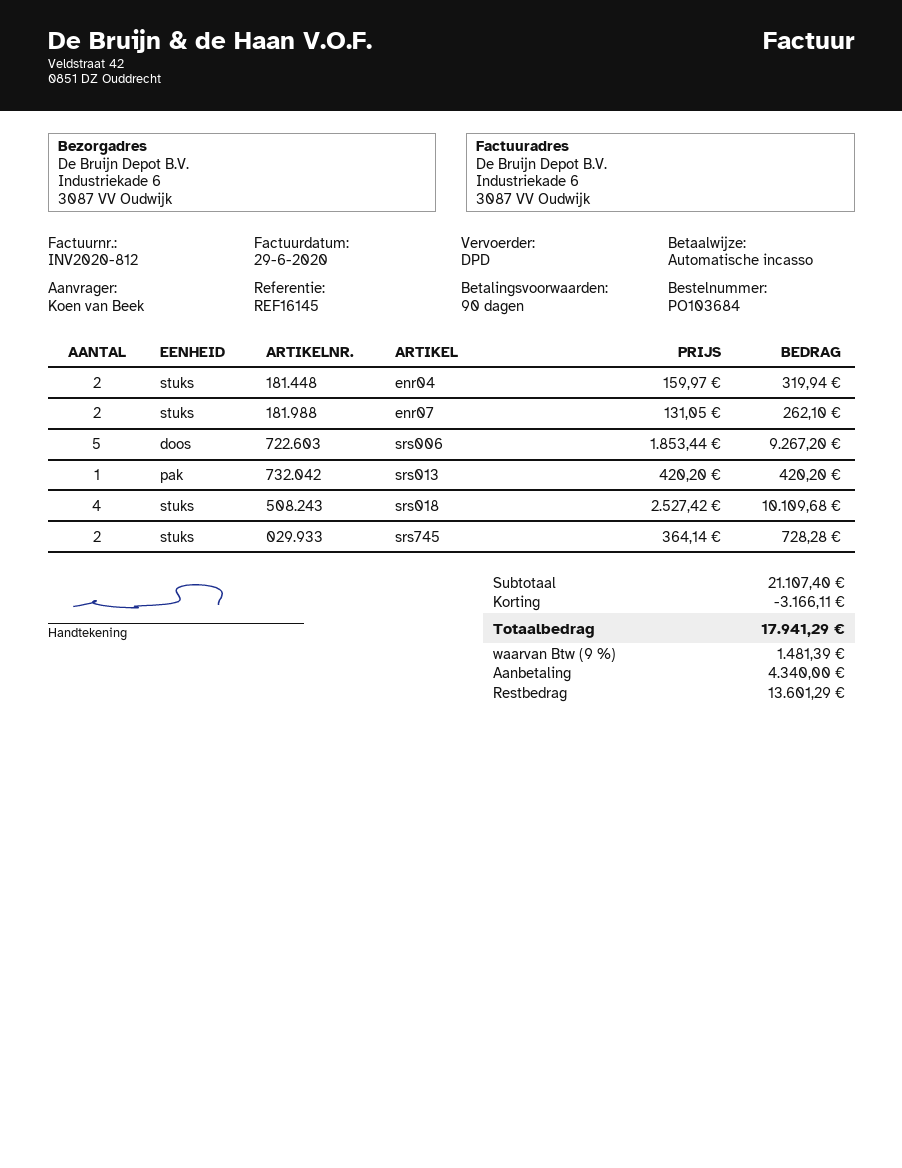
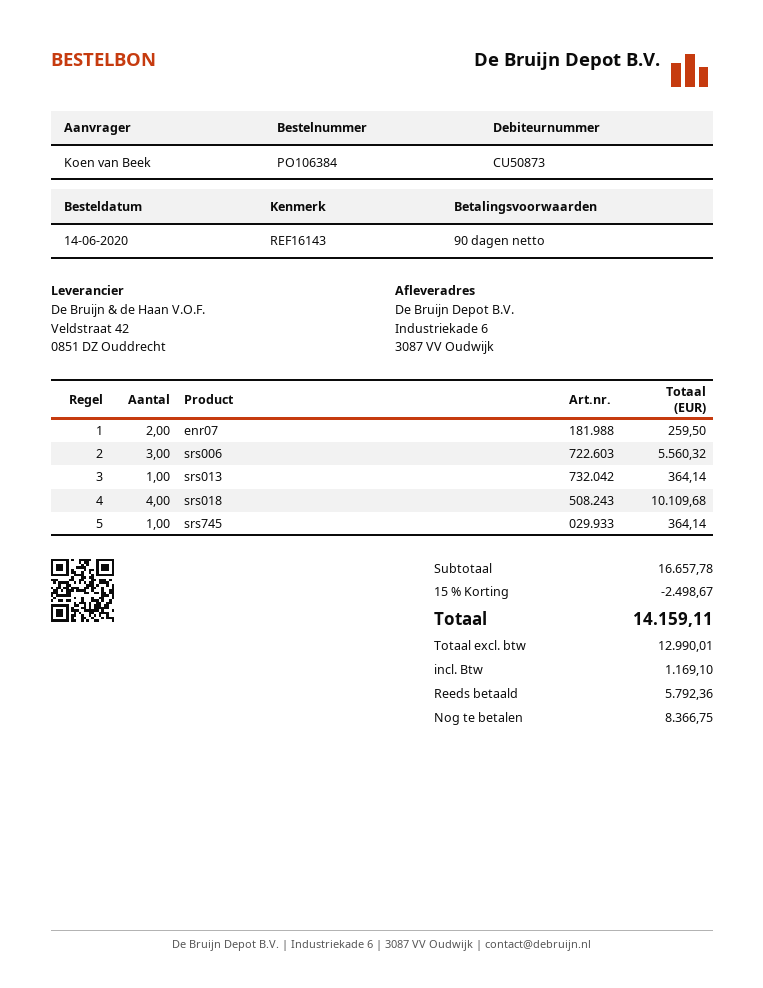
order number: PO103684 -> PO106384
reference: REF16145 -> REF16143
enr04: 2 for 319.94 -> none
enr07: 2 for 262.10 -> 2 for 259.50
srs006: 5 for 9267.20 -> 3 for 5560.32
srs013: 1 for 420.20 -> 1 for 364.14
srs745: 2 for 728.28 -> 1 for 364.14
subtotal: 21107.40 -> 16657.78
discount: 3166.11 -> 2498.67
tax: 1481.39 -> 1169.10
total: 17941.29 -> 14159.11
deposit: 4340.00 -> 5792.36
balance: 13601.29 -> 8366.75

